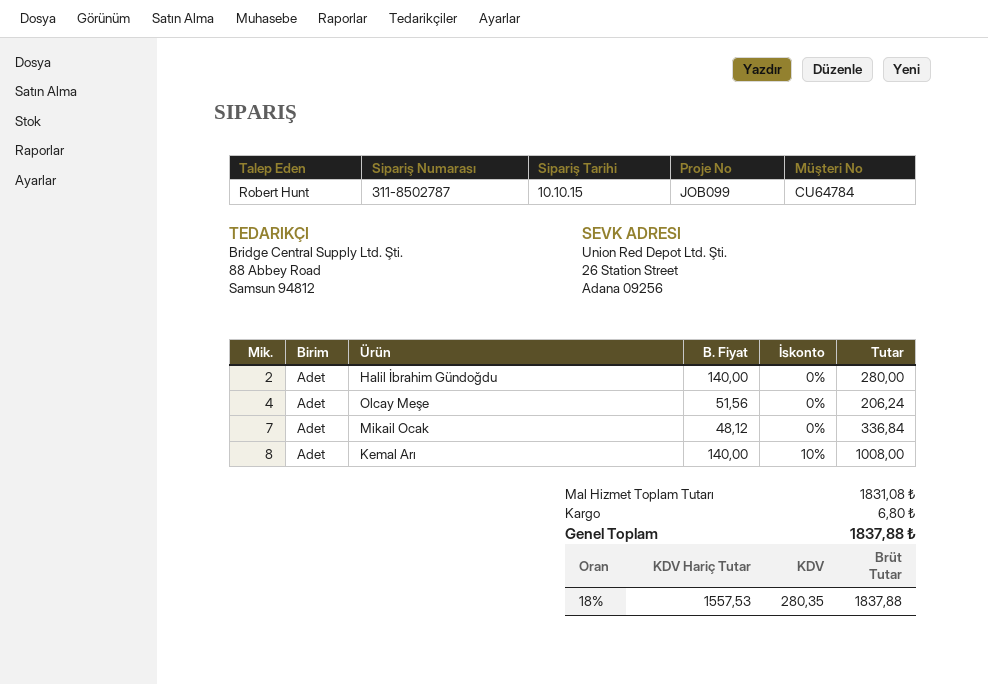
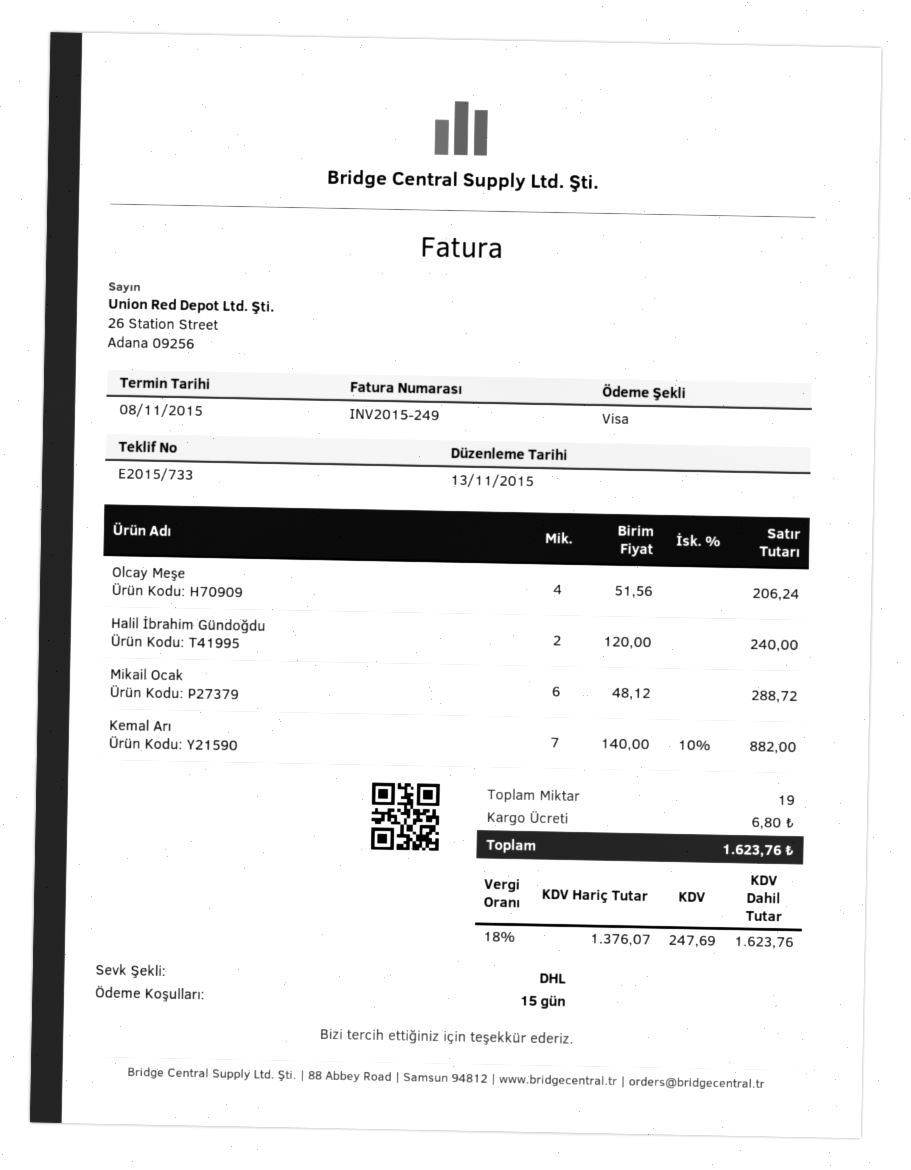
Halil İbrahim Gündoğdu: 2 x 140.00 = 280.00 -> 2 x 120.00 = 240.00
Mikail Ocak: 7 x 48.12 = 336.84 -> 6 x 48.12 = 288.72
Kemal Arı: 8 x 140.00 - 10% = 1008.00 -> 7 x 140.00 - 10% = 882.00
net: 1557.53 -> 1376.07
tax: 18% = 280.35 -> 18% = 247.69
total: 1837.88 -> 1623.76

